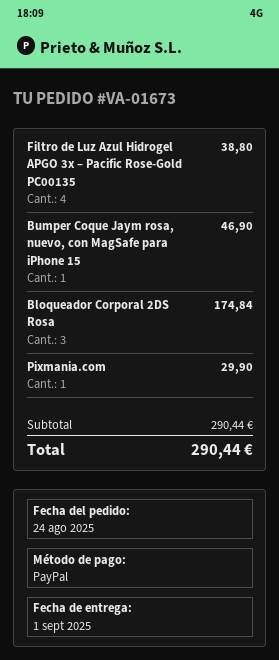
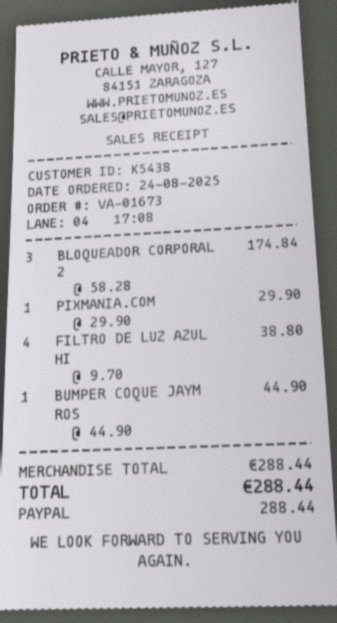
Bumper Coque Jaym rosa, nuevo, con MagSafe para iPhone 15: 1 for 46.90 -> 1 for 44.90
subtotal: 290.44 -> 288.44
total: 290.44 -> 288.44

